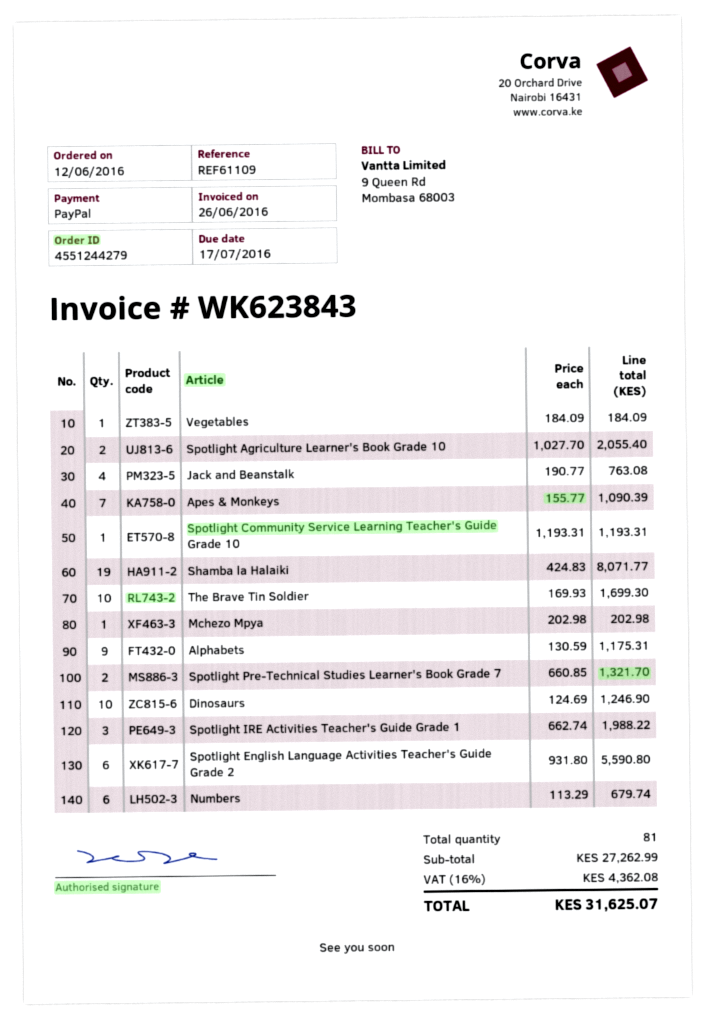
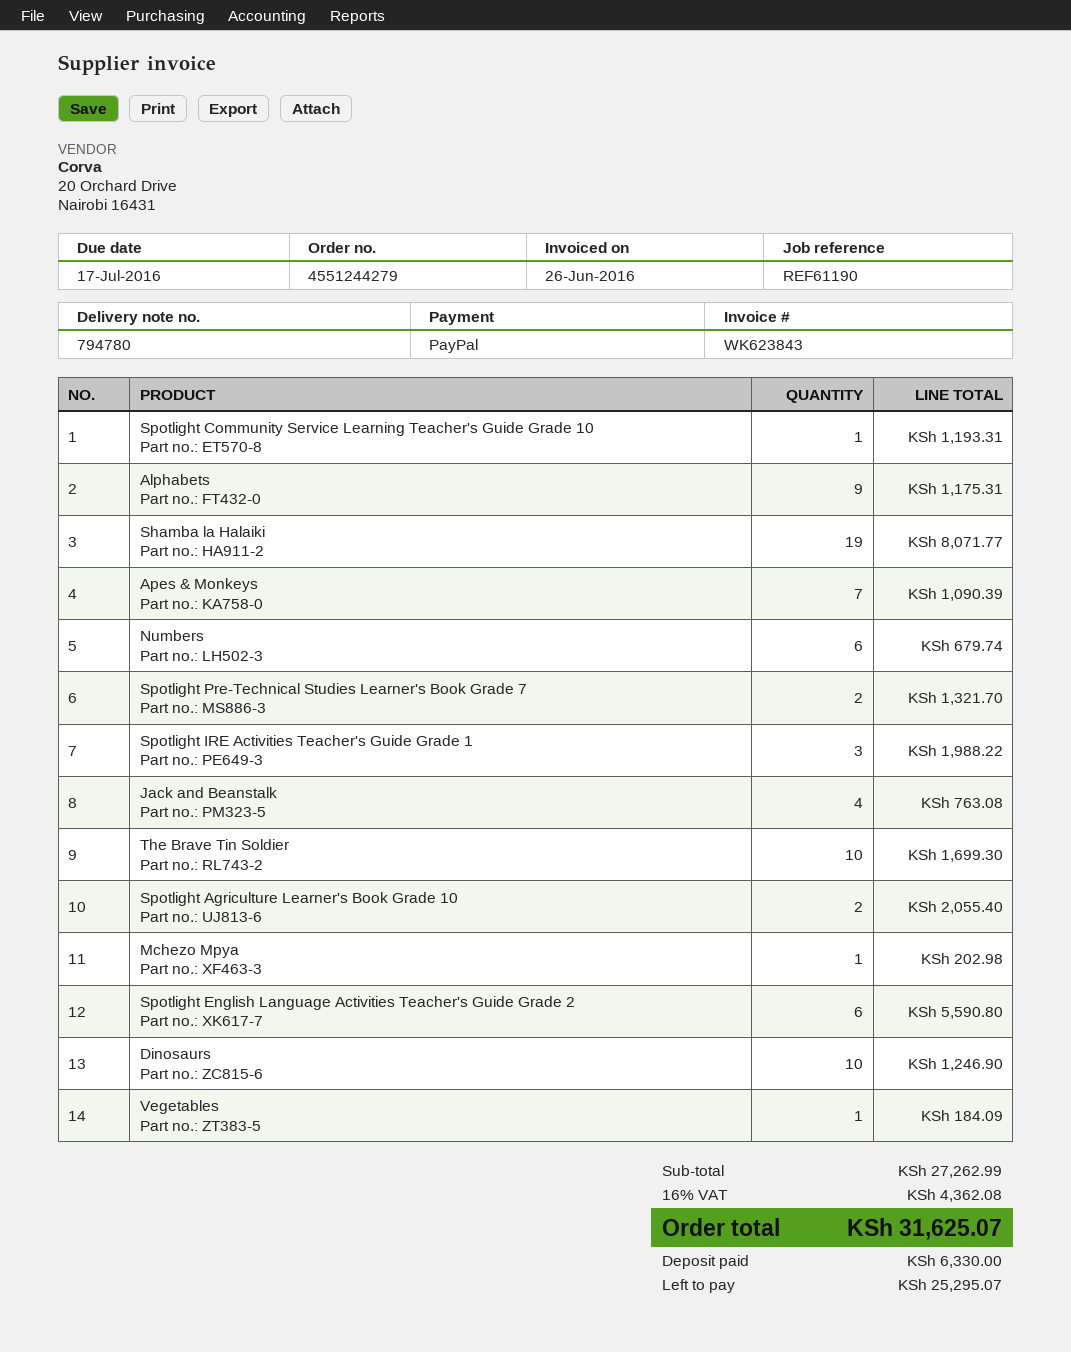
reference: REF61109 -> REF61190

